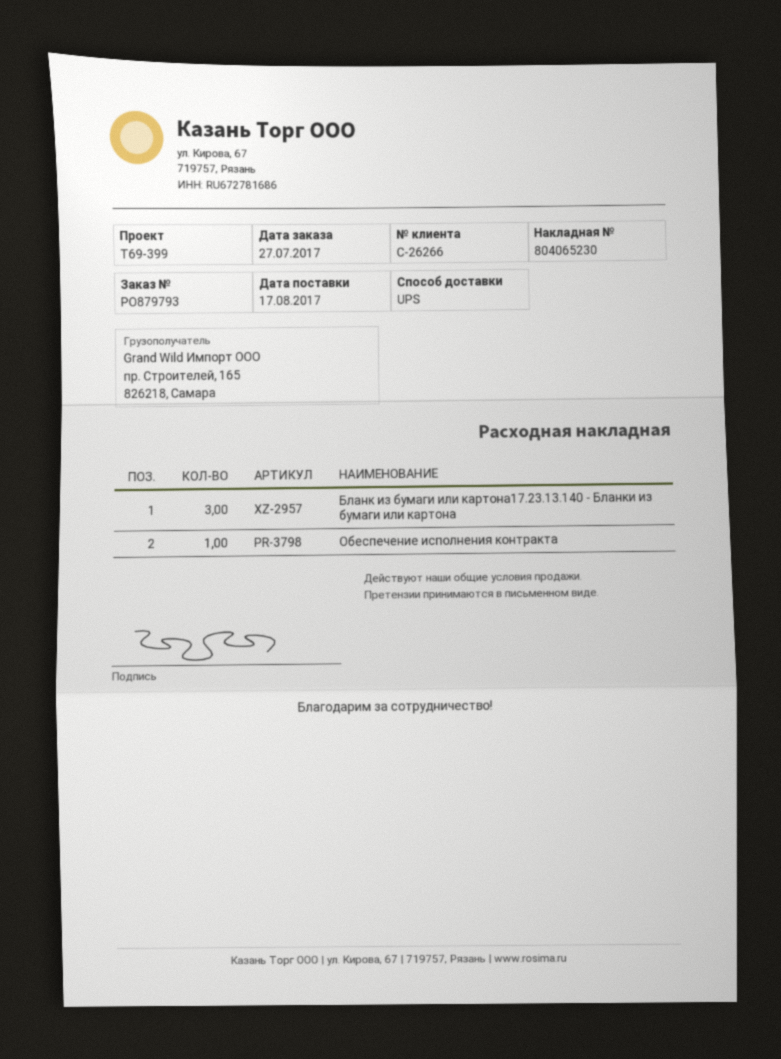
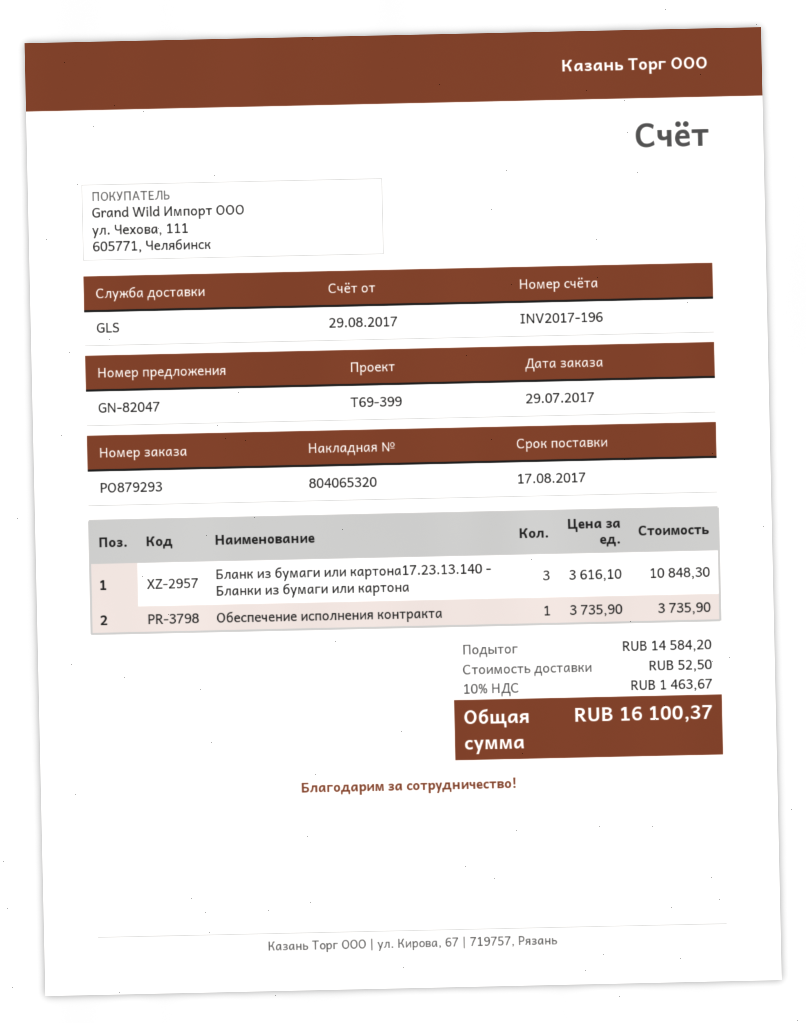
order number: PO879793 -> PO879293
order date: 2017-07-27 -> 2017-07-29
delivery note number: 804065230 -> 804065320
shipping method: UPS -> GLS

